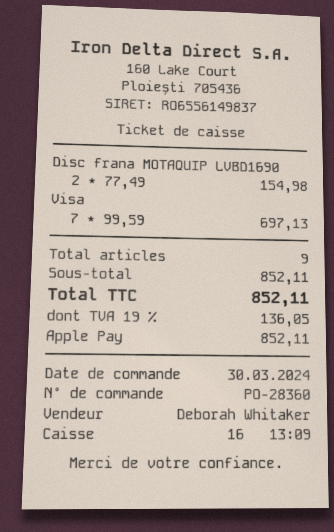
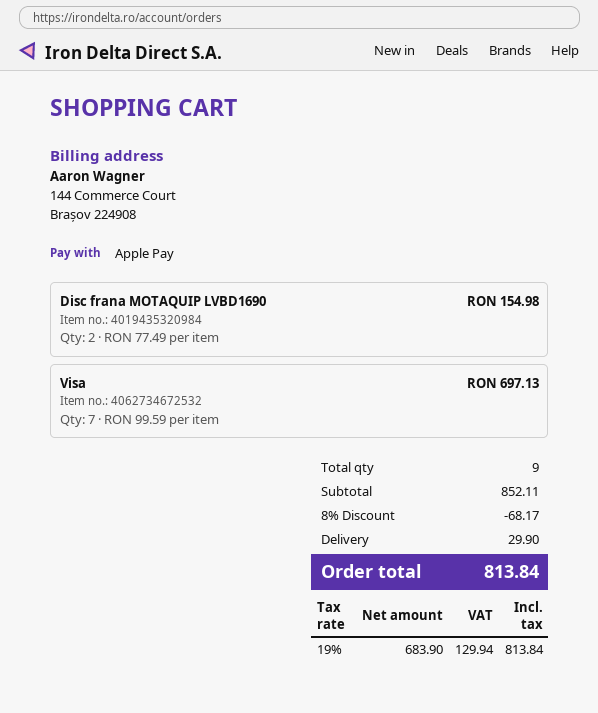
discount: none -> 8% = 68.17
shipping: none -> 29.90
tax: 19% = 136.05 -> 19% = 129.94
total: 852.11 -> 813.84

